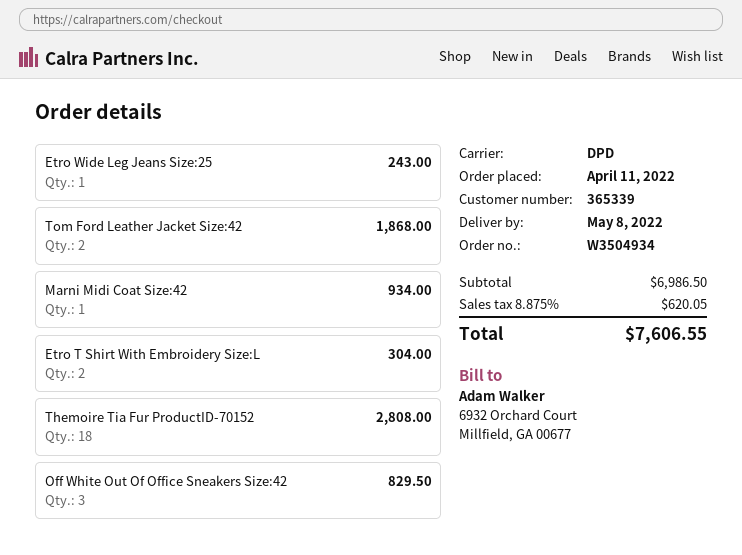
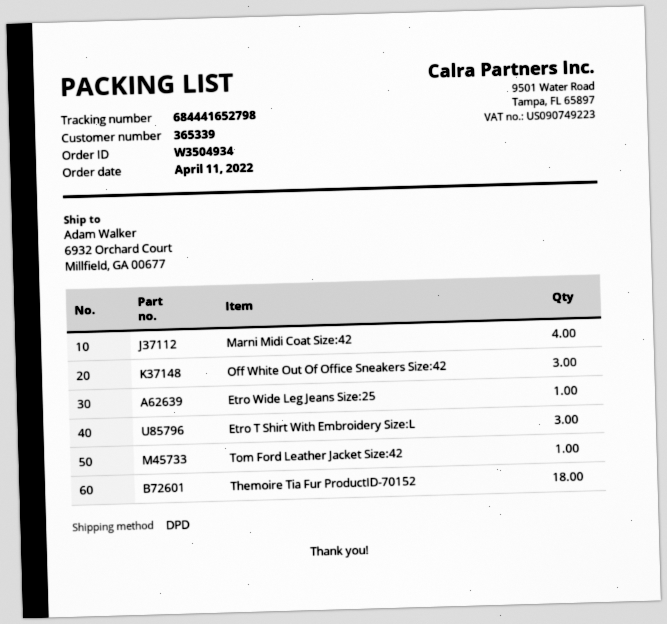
Tom Ford Leather Jacket Size:42: 2 -> 1
Marni Midi Coat Size:42: 1 -> 4
Etro T Shirt With Embroidery Size:L: 2 -> 3

